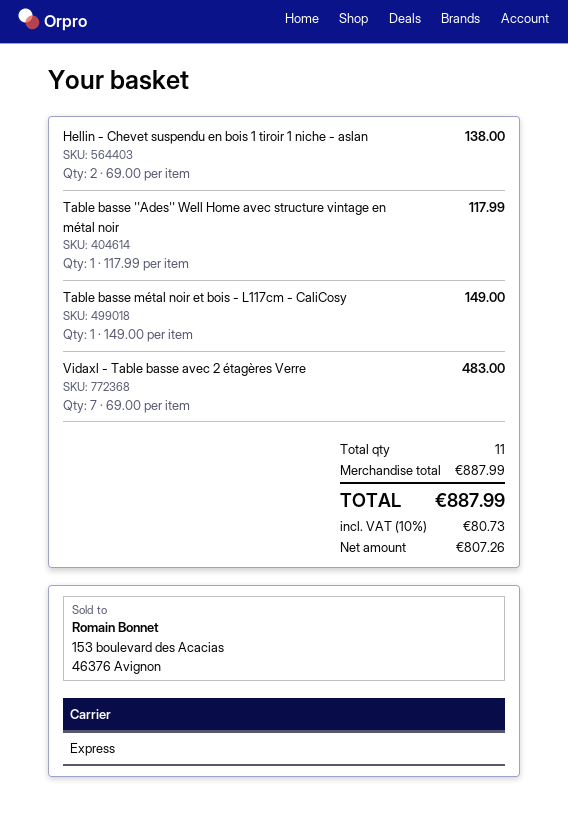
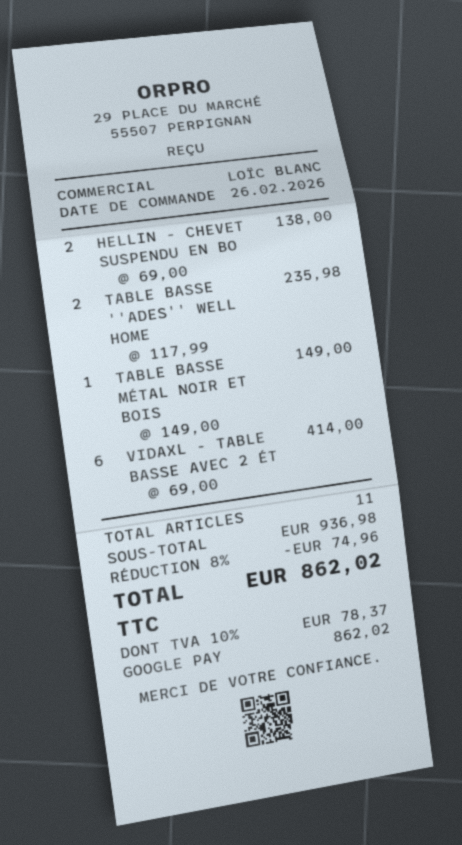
Table basse ''Ades'' Well Home avec structure vintage en métal noir: 1 x 117.99 = 117.99 -> 2 x 117.99 = 235.98
Vidaxl - Table basse avec 2 étagères Verre: 7 x 69.00 = 483.00 -> 6 x 69.00 = 414.00
subtotal: 887.99 -> 936.98
discount: none -> 8% = 74.96
tax: 10% = 80.73 -> 10% = 78.37
total: 887.99 -> 862.02

